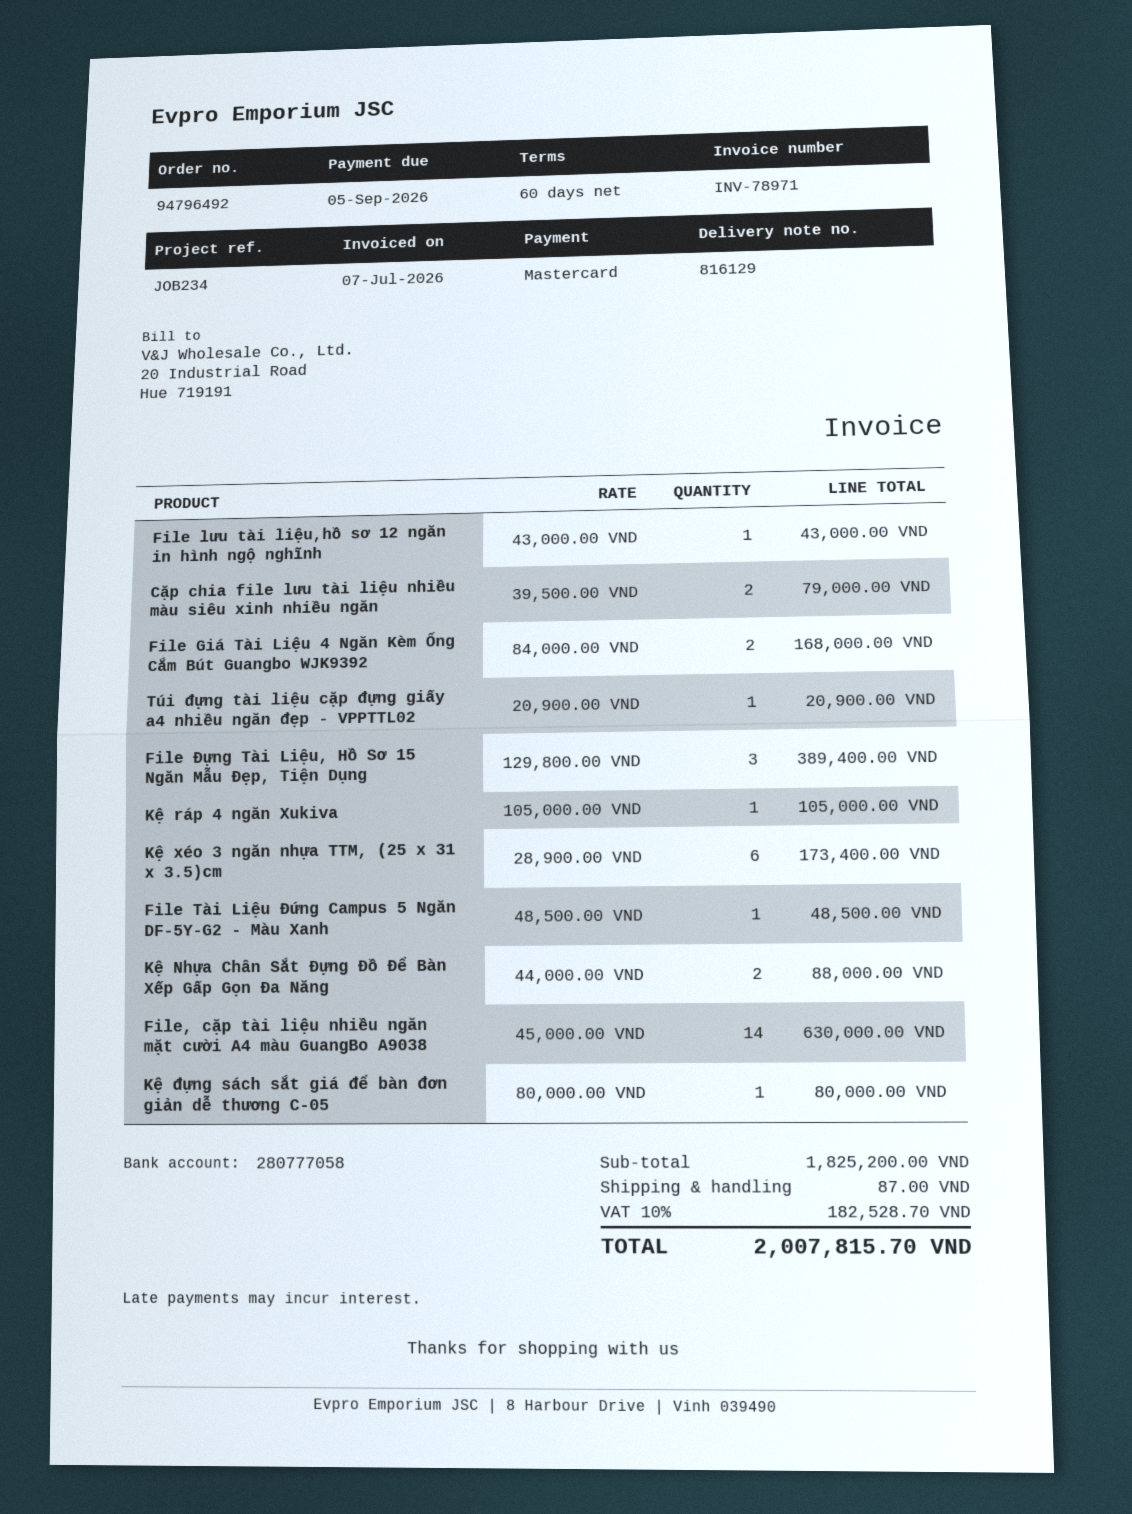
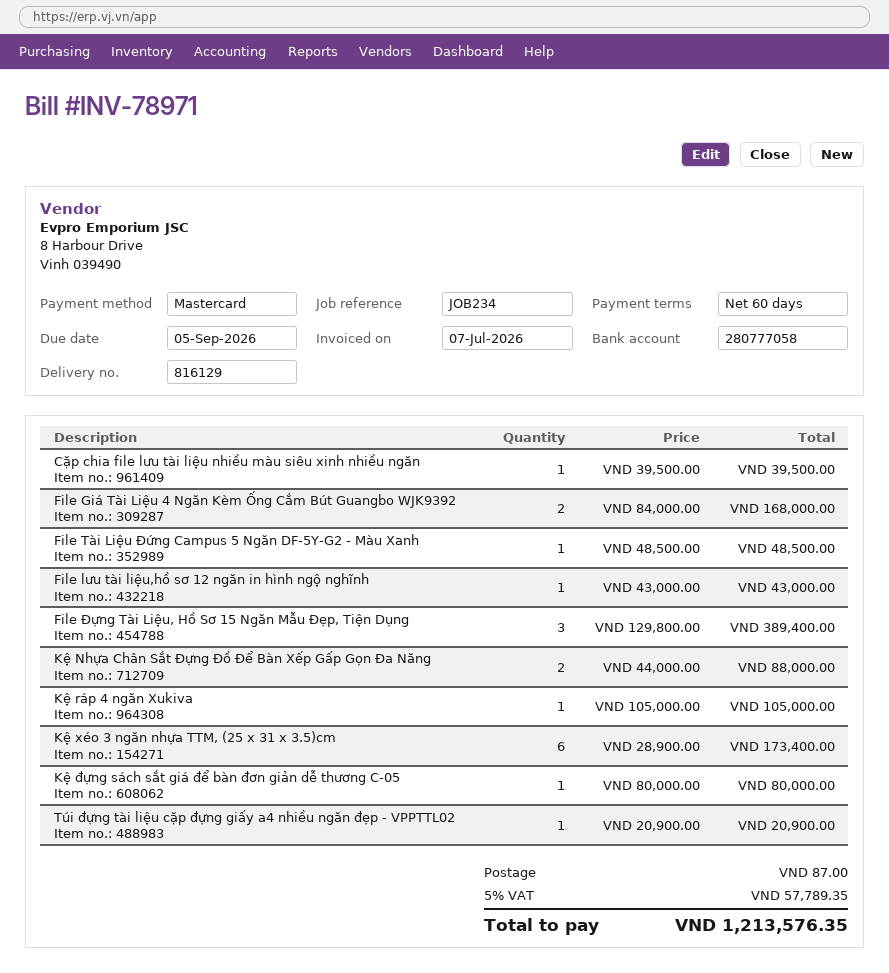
Cặp chia file lưu tài liệu nhiều màu siêu xinh nhiều ngăn: 2 x 39500.00 = 79000.00 -> 1 x 39500.00 = 39500.00
File, cặp tài liệu nhiều ngăn mặt cười A4 màu GuangBo A9038: 14 x 45000.00 = 630000.00 -> none
tax: 10% = 182528.70 -> 5% = 57789.35
total: 2007815.70 -> 1213576.35

